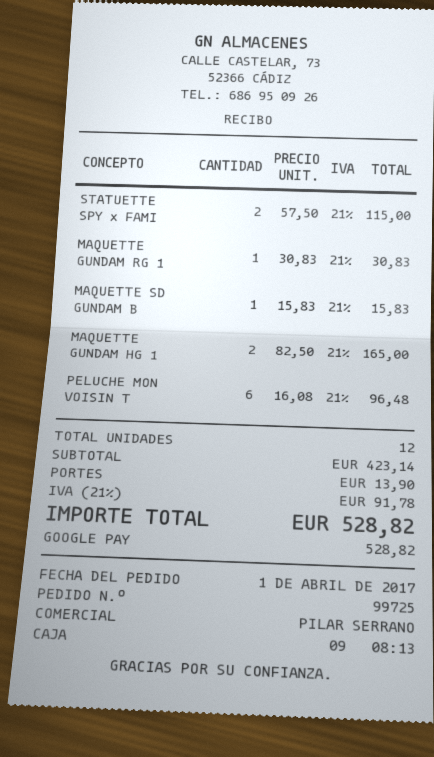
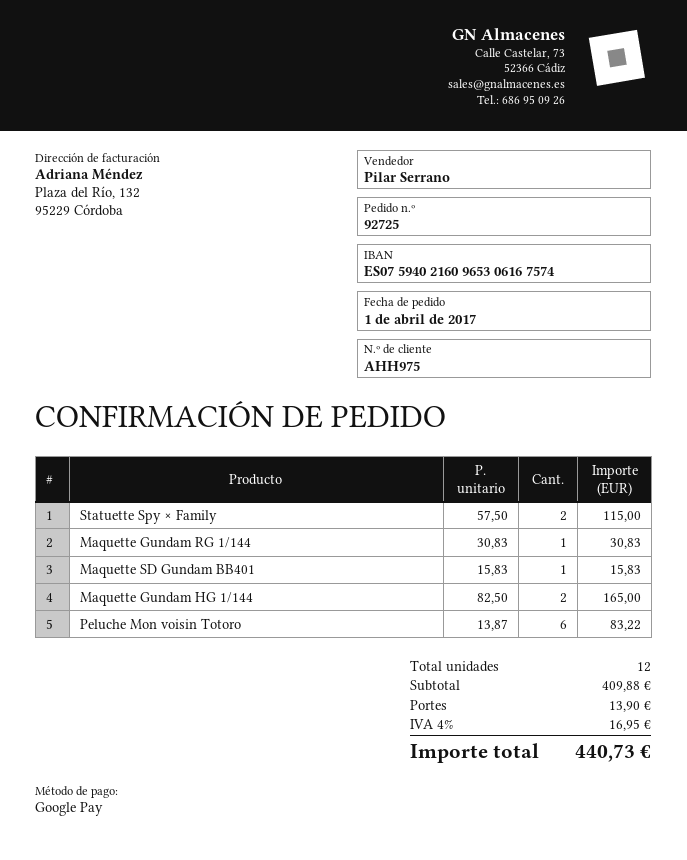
order number: 99725 -> 92725
PELUCHE MON VOISIN T: 6 x 16.08 = 96.48 -> 6 x 13.87 = 83.22
subtotal: 423.14 -> 409.88
tax: 21% = 91.78 -> 4% = 16.95
total: 528.82 -> 440.73

